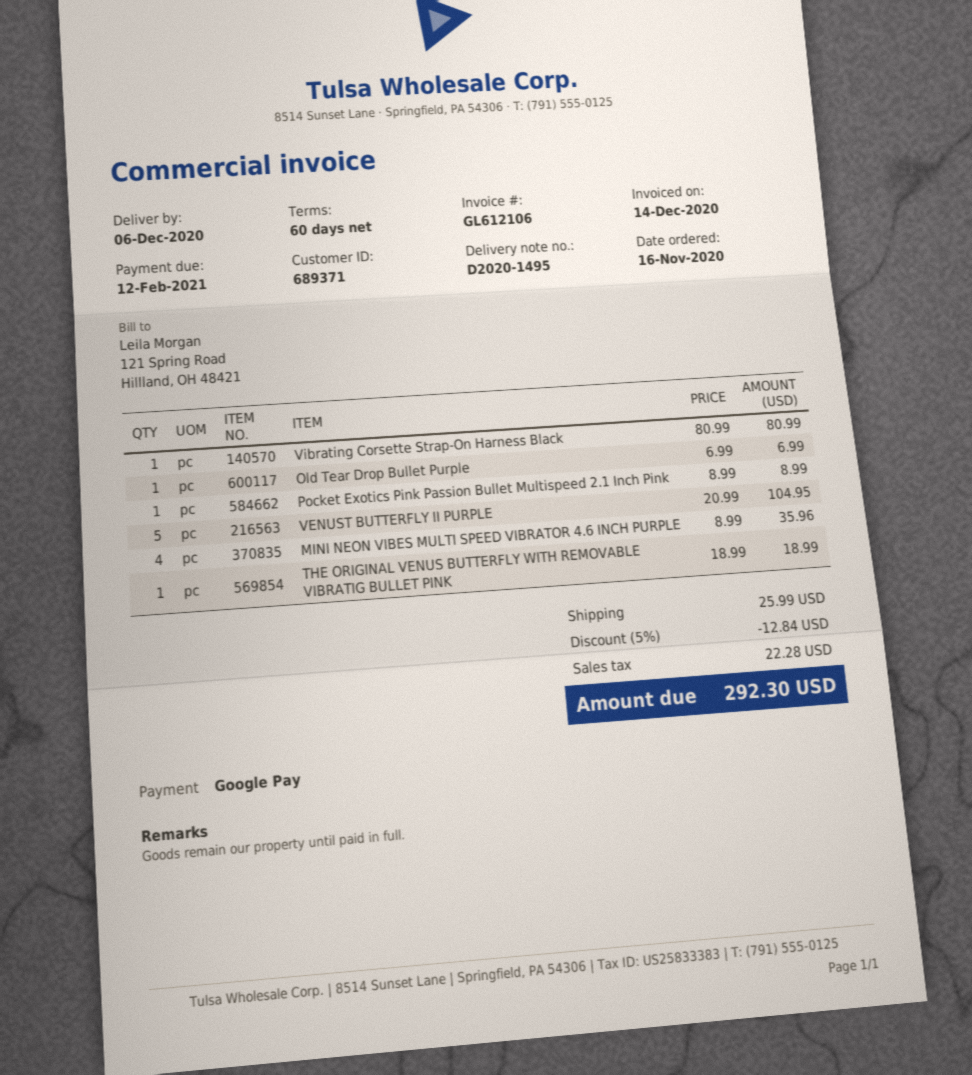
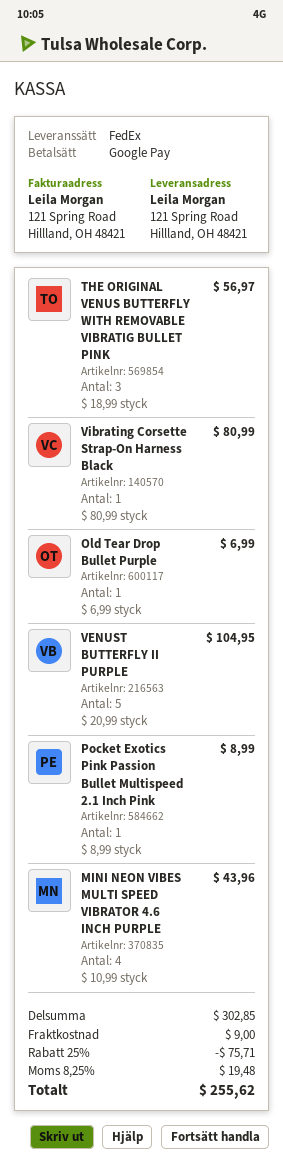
MINI NEON VIBES MULTI SPEED VIBRATOR 4.6 INCH PURPLE: 4 x 8.99 = 35.96 -> 4 x 10.99 = 43.96
THE ORIGINAL VENUS BUTTERFLY WITH REMOVABLE VIBRATIG BULLET PINK: 1 x 18.99 = 18.99 -> 3 x 18.99 = 56.97
discount: 5% = 12.84 -> 25% = 75.71
shipping: 25.99 -> 9.00
tax: 22.28 -> 19.48
total: 292.30 -> 255.62

